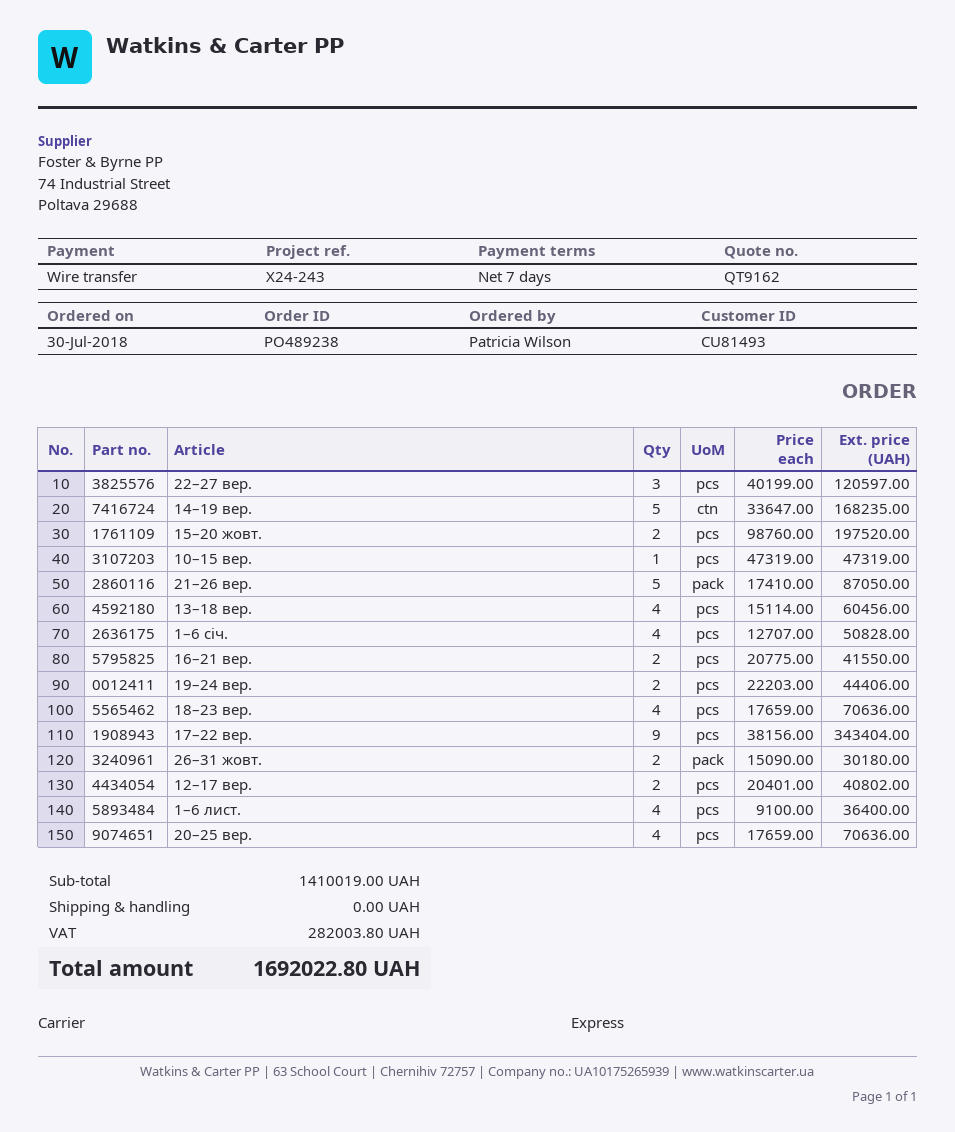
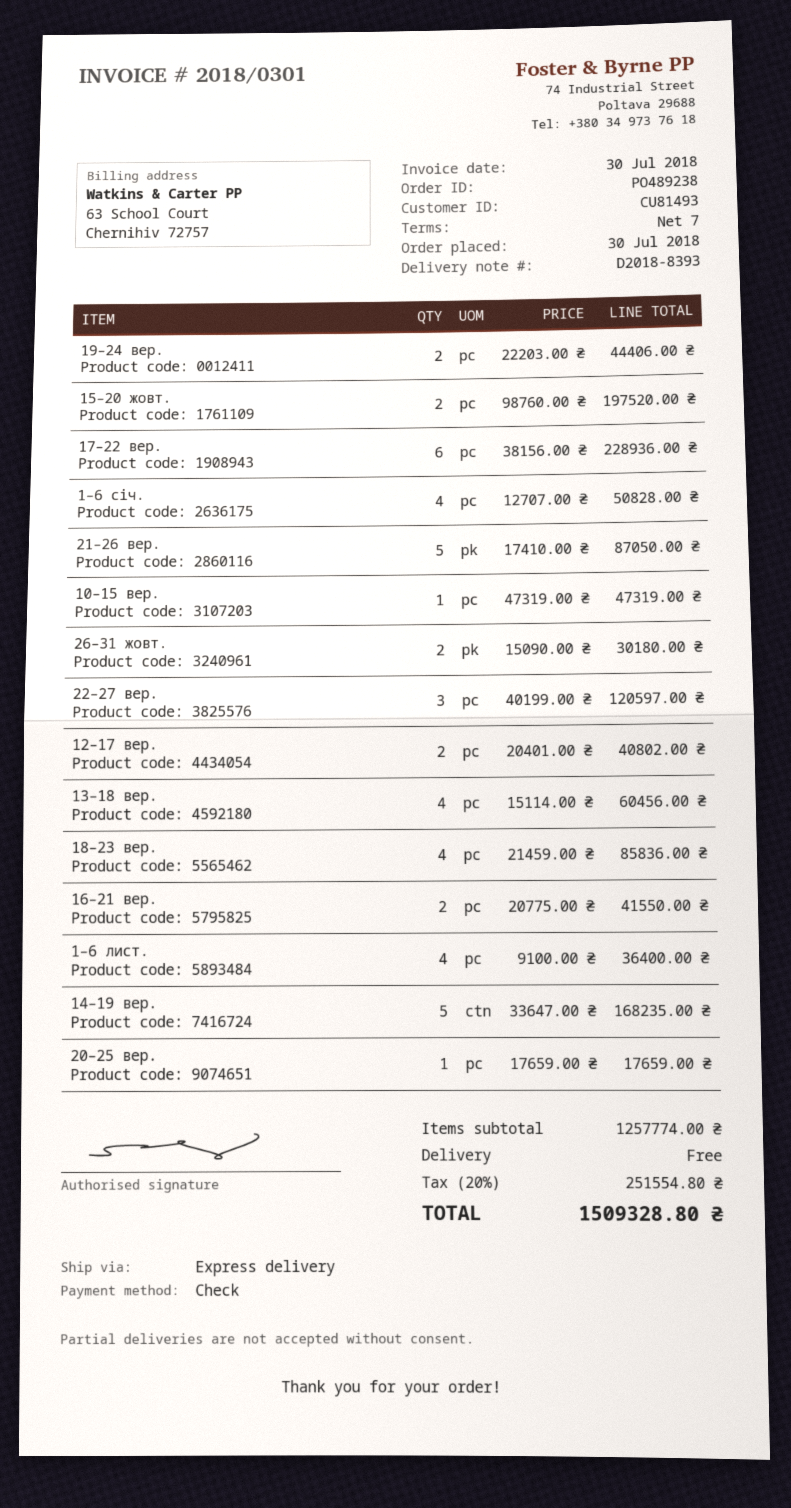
payment method: bank transfer -> cheque
18–23 вер.: 4 x 17659.00 = 70636.00 -> 4 x 21459.00 = 85836.00
17–22 вер.: 9 x 38156.00 = 343404.00 -> 6 x 38156.00 = 228936.00
20–25 вер.: 4 x 17659.00 = 70636.00 -> 1 x 17659.00 = 17659.00
subtotal: 1410019.00 -> 1257774.00
tax: 282003.80 -> 251554.80
total: 1692022.80 -> 1509328.80

